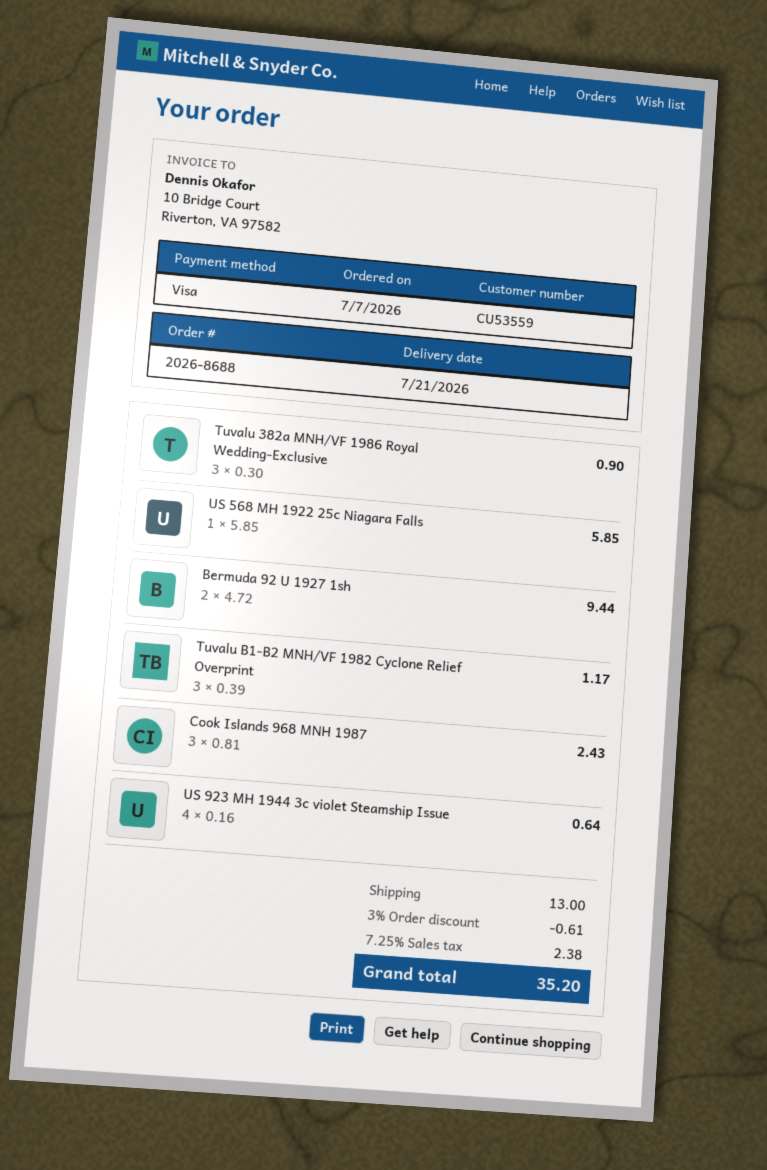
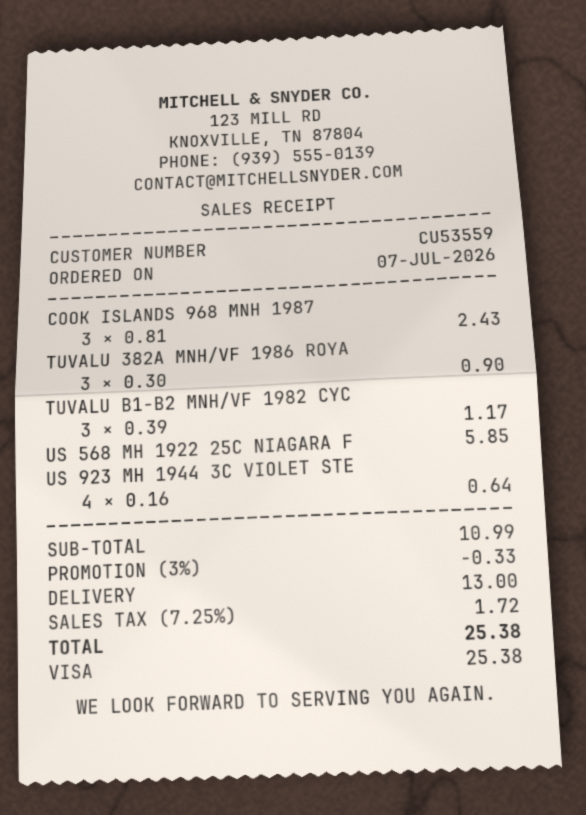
Bermuda 92 U 1927 1sh: 2 x 4.72 = 9.44 -> none
discount: 3% = 0.61 -> 3% = 0.33
tax: 7.25% = 2.38 -> 7.25% = 1.72
total: 35.20 -> 25.38

